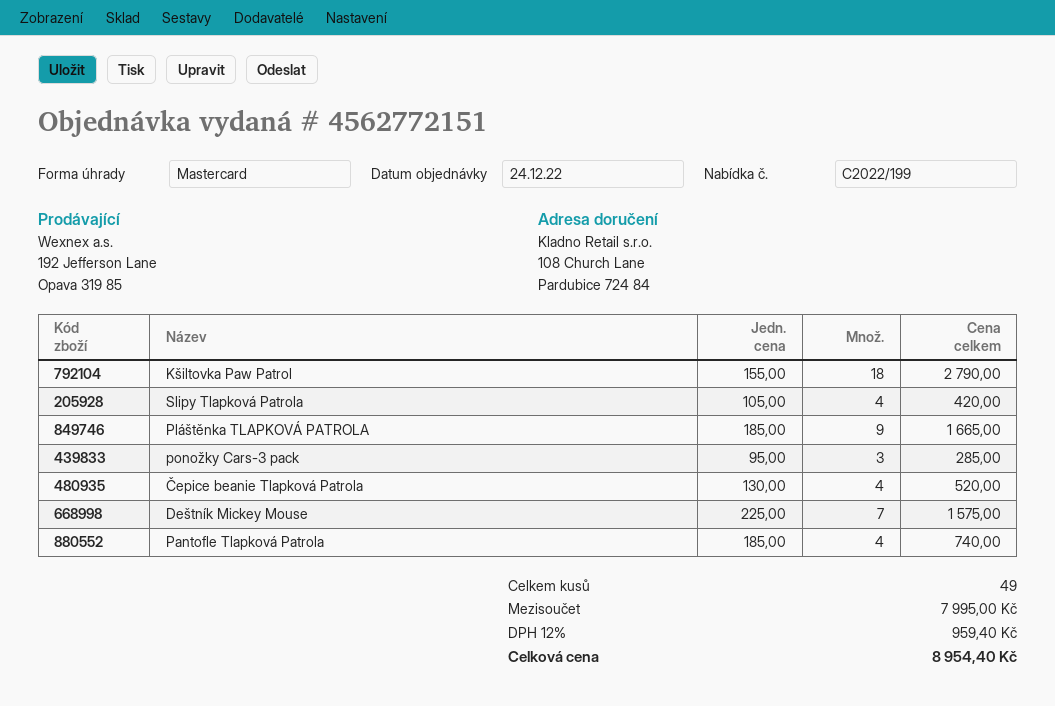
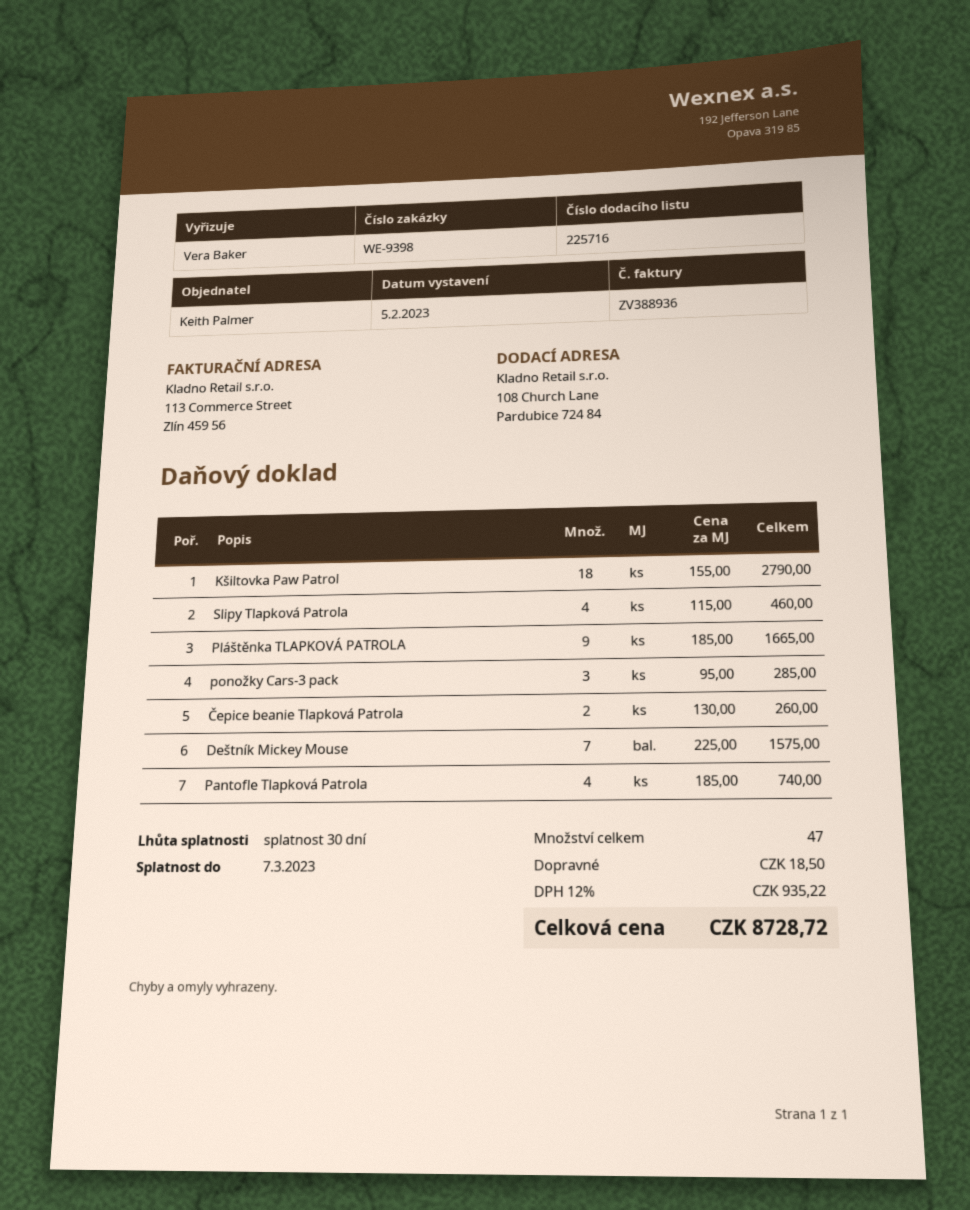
Slipy Tlapková Patrola: 4 x 105.00 = 420.00 -> 4 x 115.00 = 460.00
Čepice beanie Tlapková Patrola: 4 x 130.00 = 520.00 -> 2 x 130.00 = 260.00
total quantity: 49 -> 47
shipping: none -> 18.50
tax: 12% = 959.40 -> 12% = 935.22
total: 8954.40 -> 8728.72

